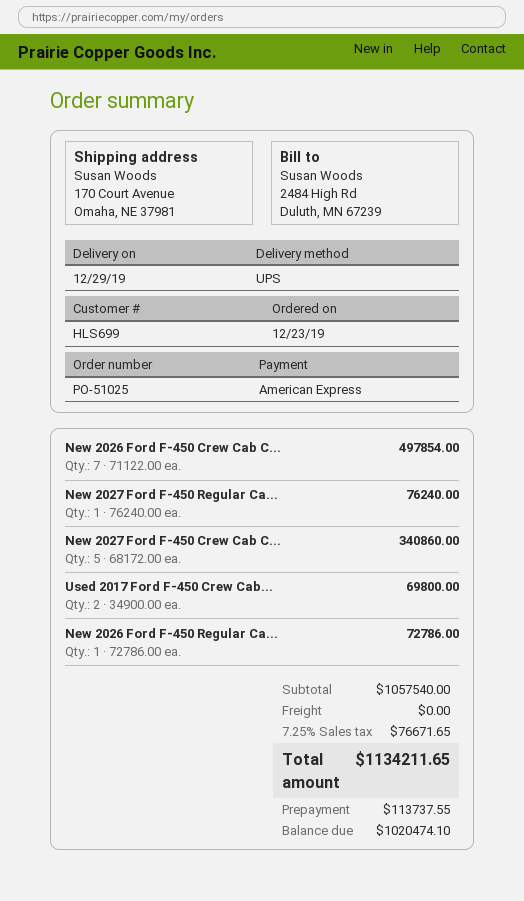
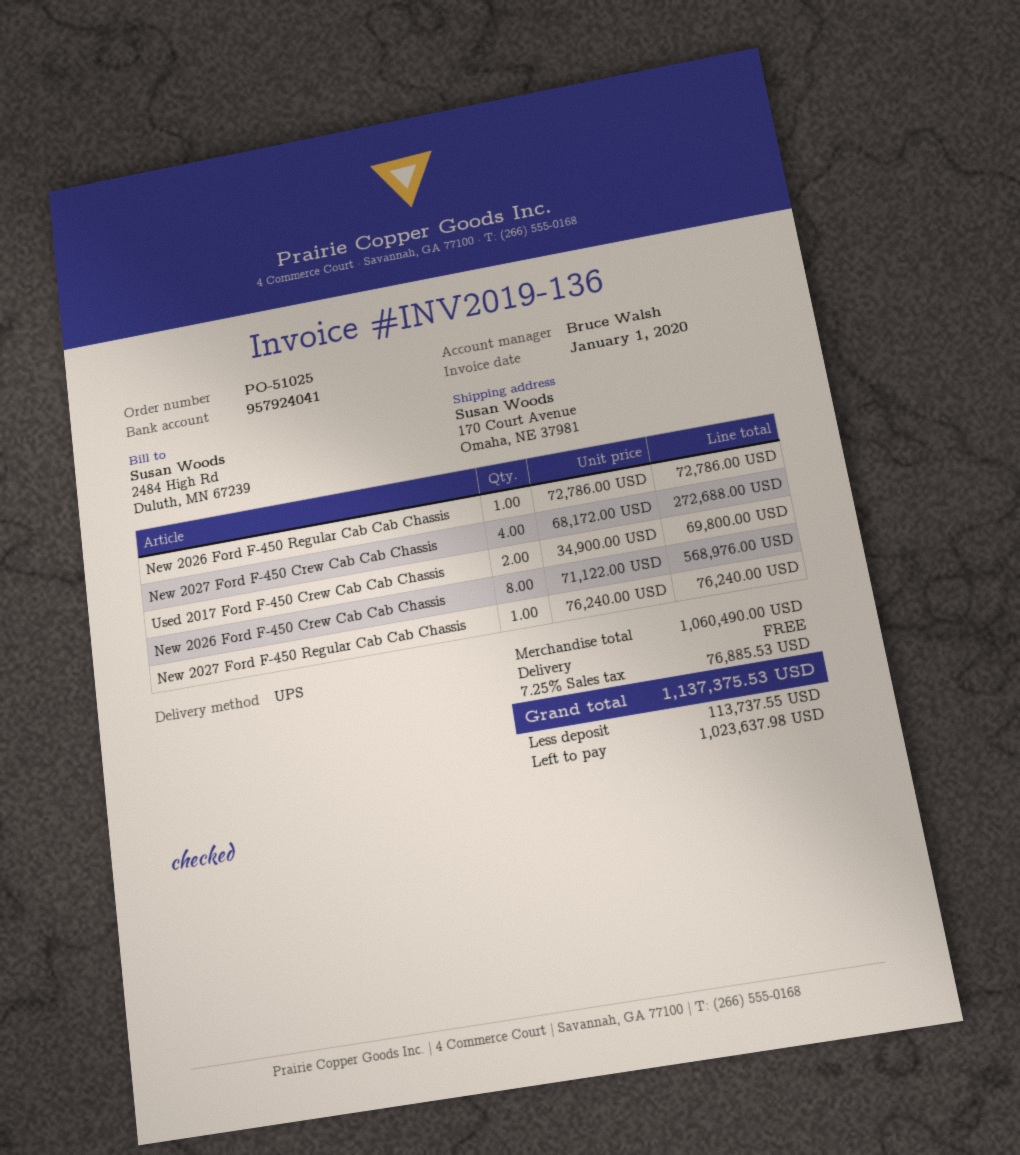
New 2026 Ford F-450 Crew Cab C...: 7 x 71122.00 = 497854.00 -> 8 x 71122.00 = 568976.00
New 2027 Ford F-450 Crew Cab C...: 5 x 68172.00 = 340860.00 -> 4 x 68172.00 = 272688.00
subtotal: 1057540.00 -> 1060490.00
tax: 7.25% = 76671.65 -> 7.25% = 76885.53
total: 1134211.65 -> 1137375.53
balance: 1020474.10 -> 1023637.98

